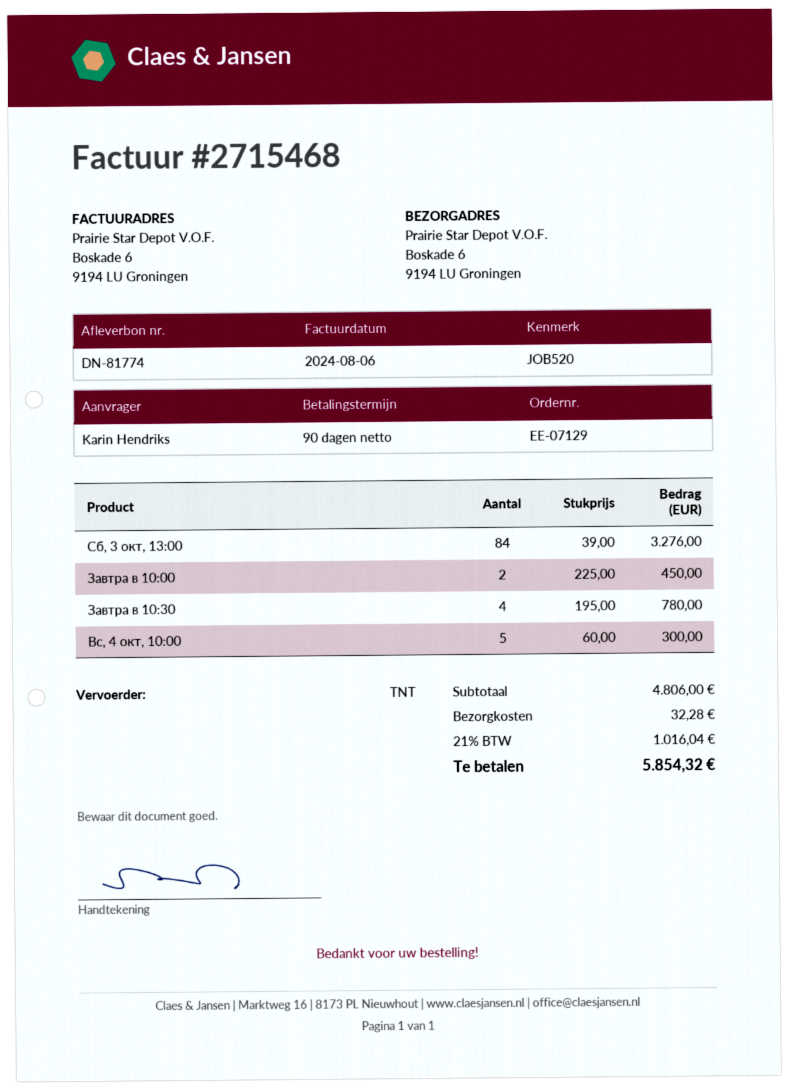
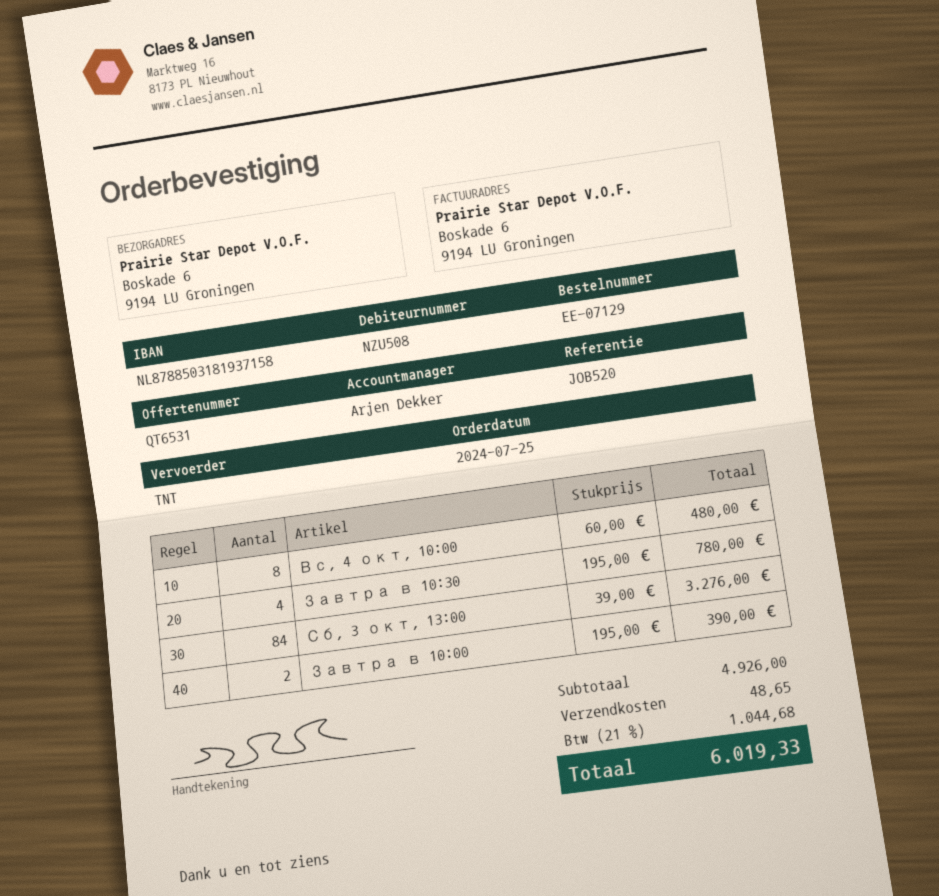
Завтра в 10:00: 2 x 225.00 = 450.00 -> 2 x 195.00 = 390.00
Вс, 4 окт, 10:00: 5 x 60.00 = 300.00 -> 8 x 60.00 = 480.00
subtotal: 4806.00 -> 4926.00
shipping: 32.28 -> 48.65
tax: 21% = 1016.04 -> 21% = 1044.68
total: 5854.32 -> 6019.33

